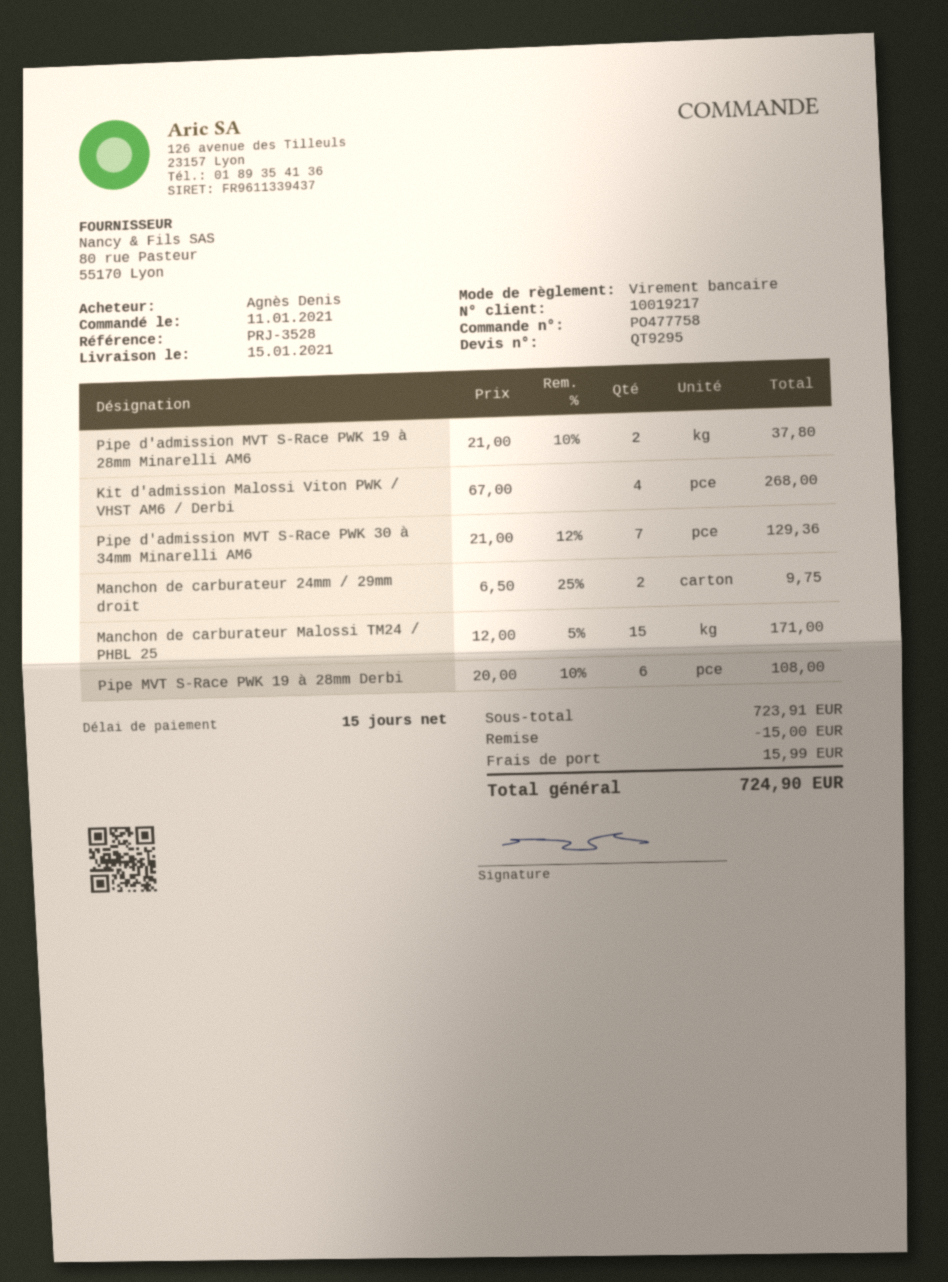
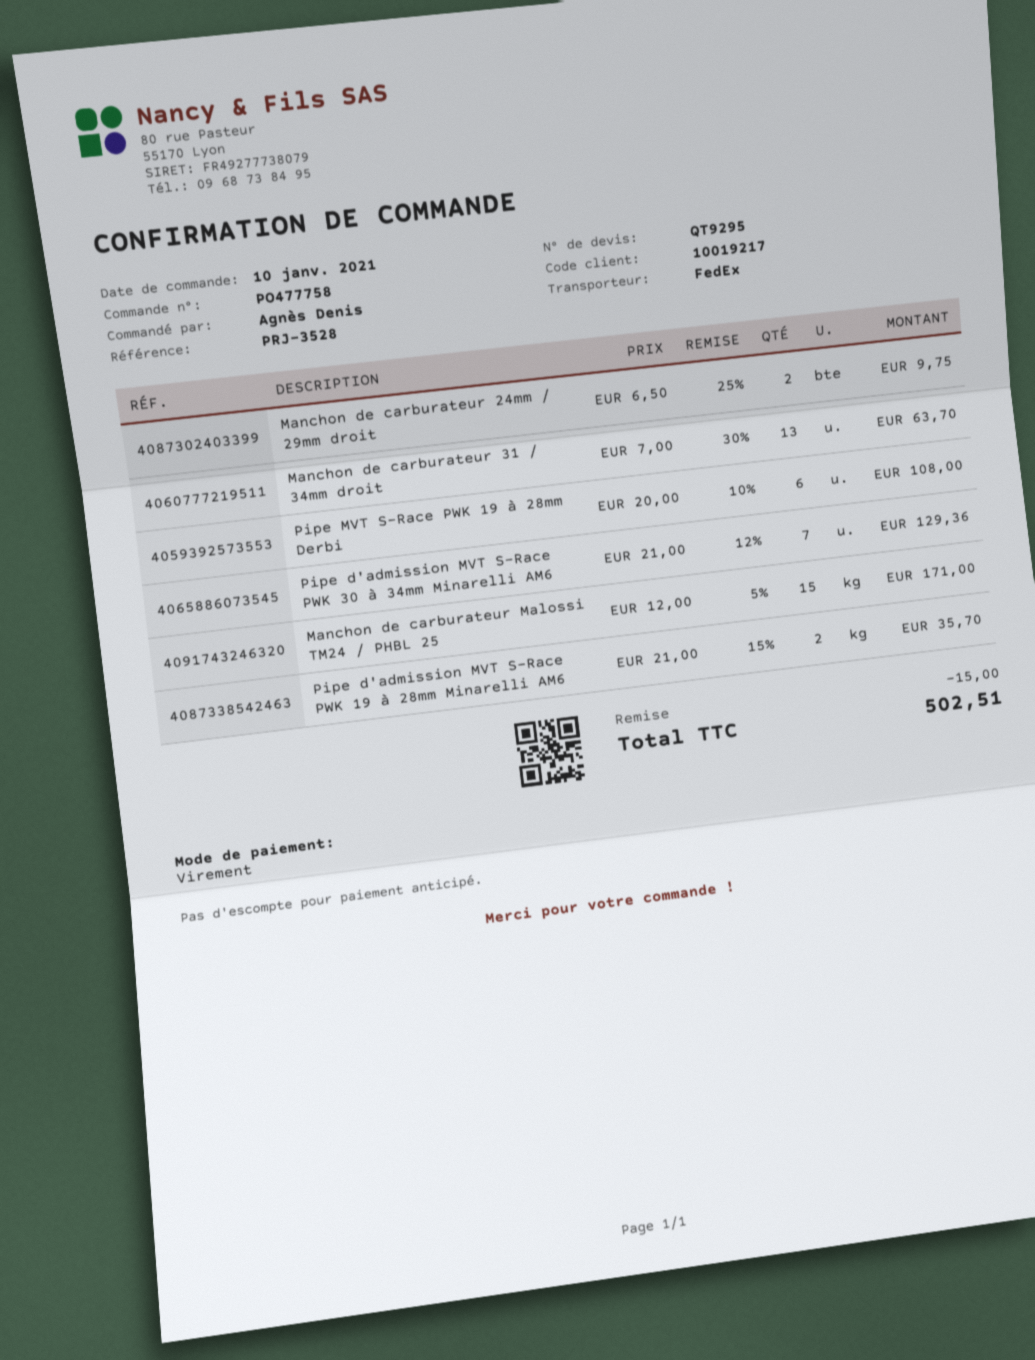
order date: 2021-01-11 -> 2021-01-10
Pipe d'admission MVT S-Race PWK 19 à 28mm Minarelli AM6: 2 x 21.00 - 10% = 37.80 -> 2 x 21.00 - 15% = 35.70
Kit d'admission Malossi Viton PWK / VHST AM6 / Derbi: 4 x 67.00 = 268.00 -> none
Manchon de carburateur 31 / 34mm droit: none -> 13 x 7.00 - 30% = 63.70
shipping: 15.99 -> none
total: 724.90 -> 502.51

